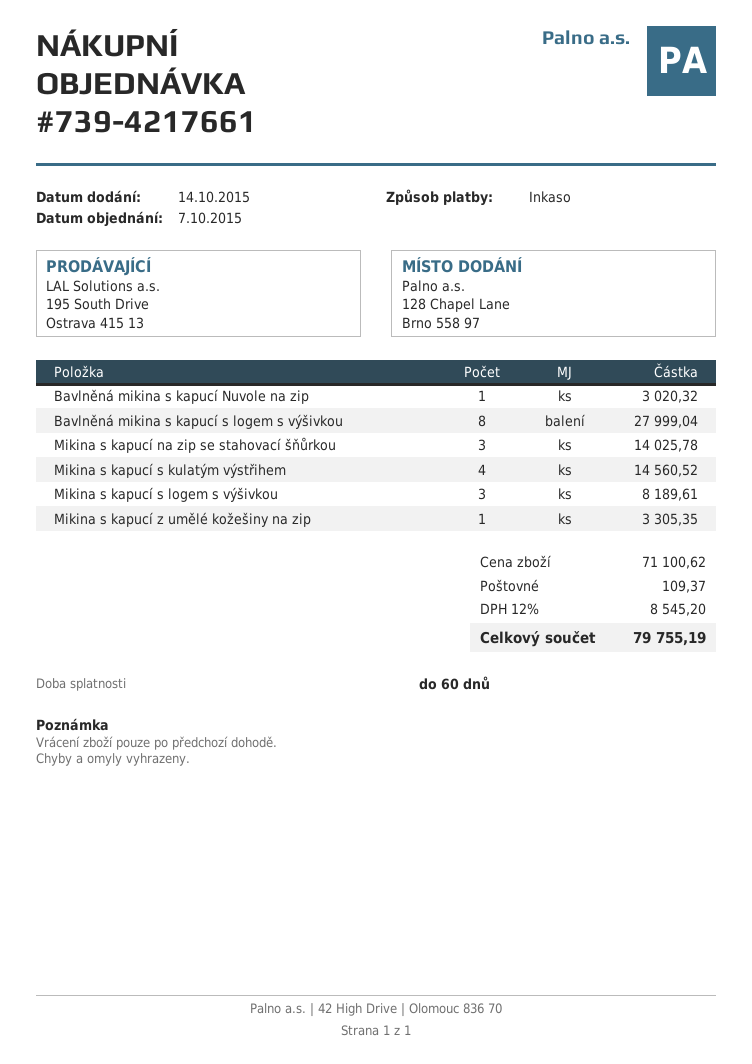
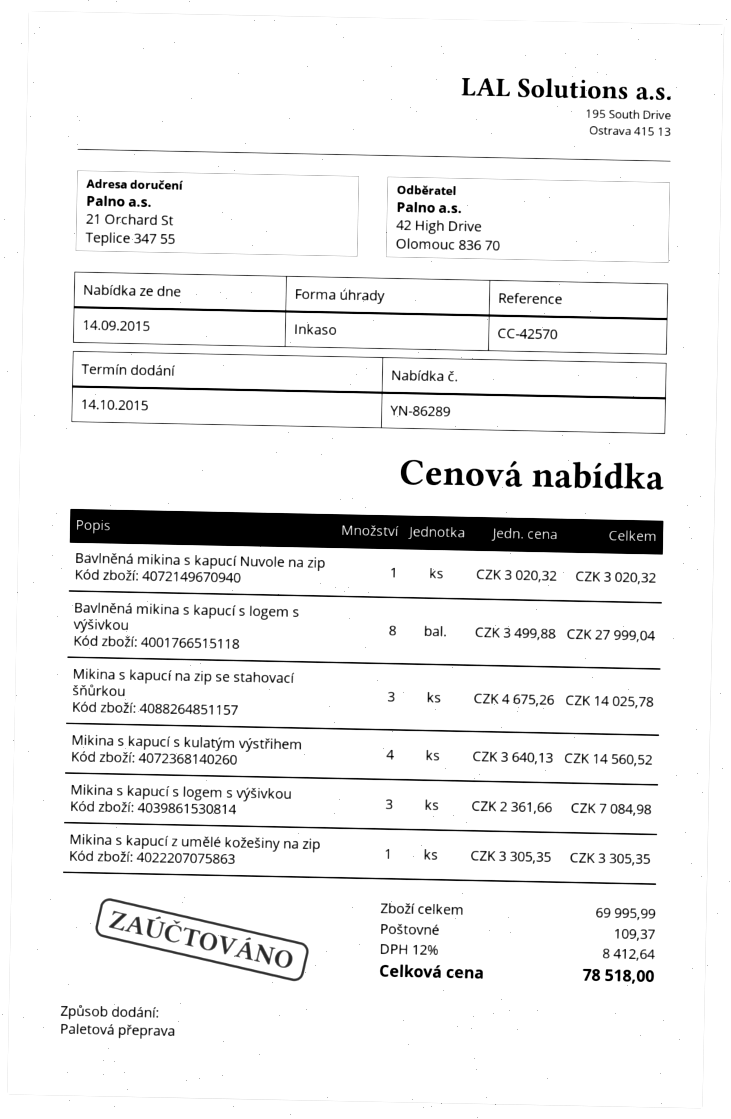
ship to: 128 Chapel Lane, Brno 558 97 -> 21 Orchard St, Teplice 347 55
Mikina s kapucí s logem s výšivkou: 3 for 8189.61 -> 3 for 7084.98
subtotal: 71100.62 -> 69995.99
tax: 12% = 8545.20 -> 12% = 8412.64
total: 79755.19 -> 78518.00

